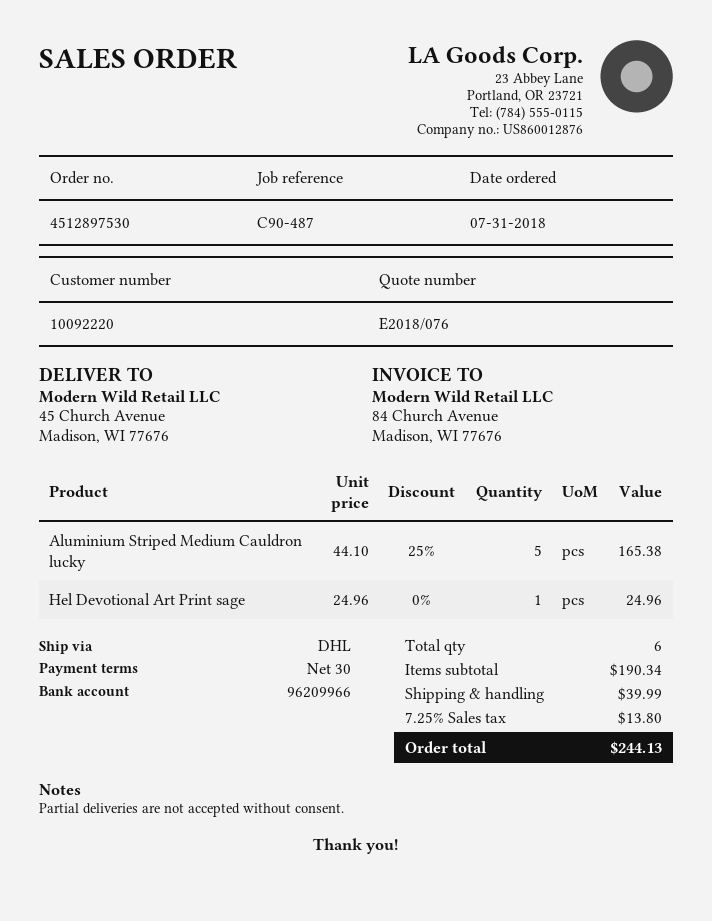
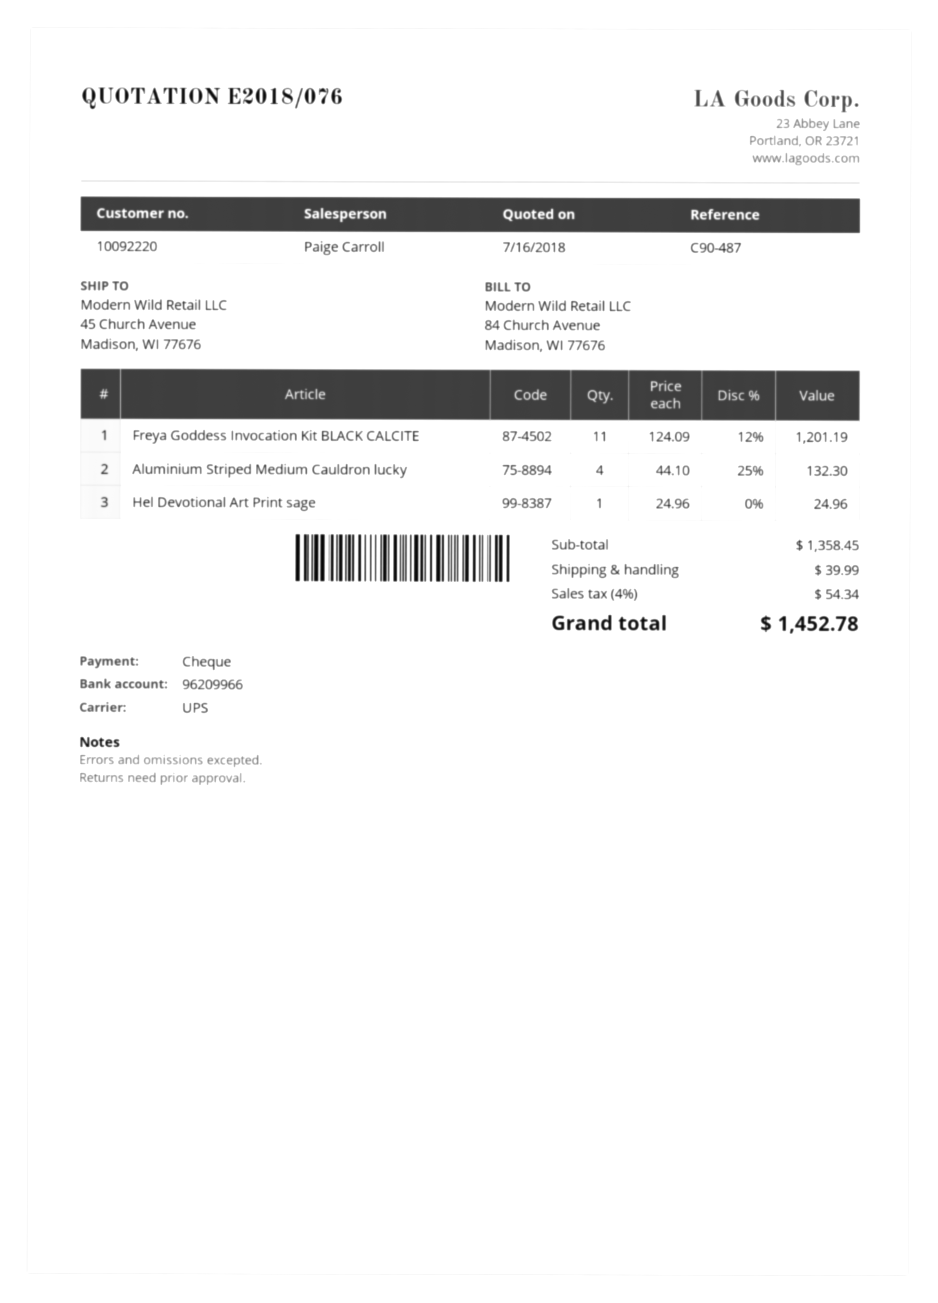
shipping method: DHL -> UPS
Aluminium Striped Medium Cauldron lucky: 5 x 44.10 - 25% = 165.38 -> 4 x 44.10 - 25% = 132.30
Freya Goddess Invocation Kit BLACK CALCITE: none -> 11 x 124.09 - 12% = 1201.19
subtotal: 190.34 -> 1358.45
tax: 7.25% = 13.80 -> 4% = 54.34
total: 244.13 -> 1452.78

